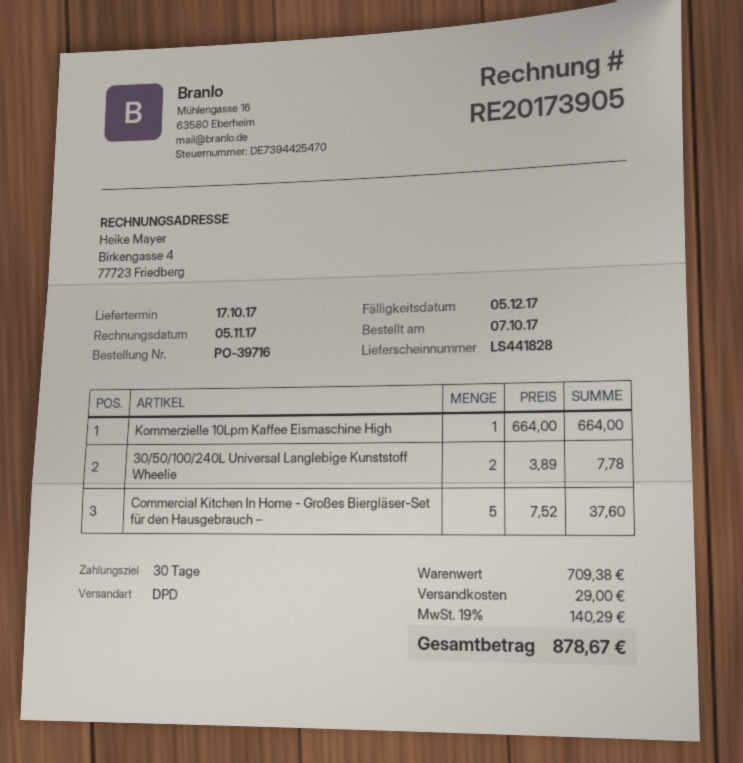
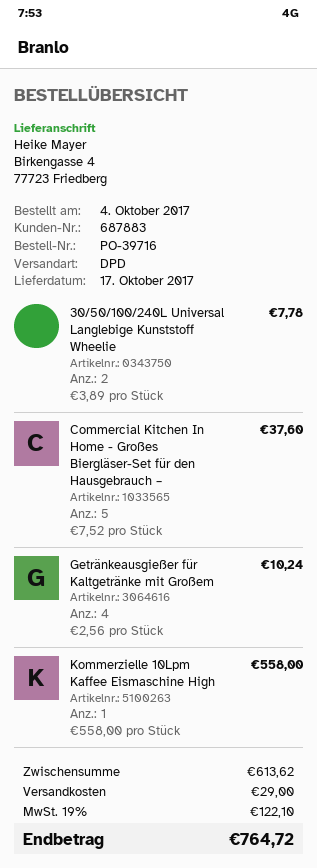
order date: 2017-10-07 -> 2017-10-04
Kommerzielle 10Lpm Kaffee Eismaschine High: 1 x 664.00 = 664.00 -> 1 x 558.00 = 558.00
Getränkeausgießer für Kaltgetränke mit Großem: none -> 4 x 2.56 = 10.24
subtotal: 709.38 -> 613.62
tax: 19% = 140.29 -> 19% = 122.10
total: 878.67 -> 764.72

